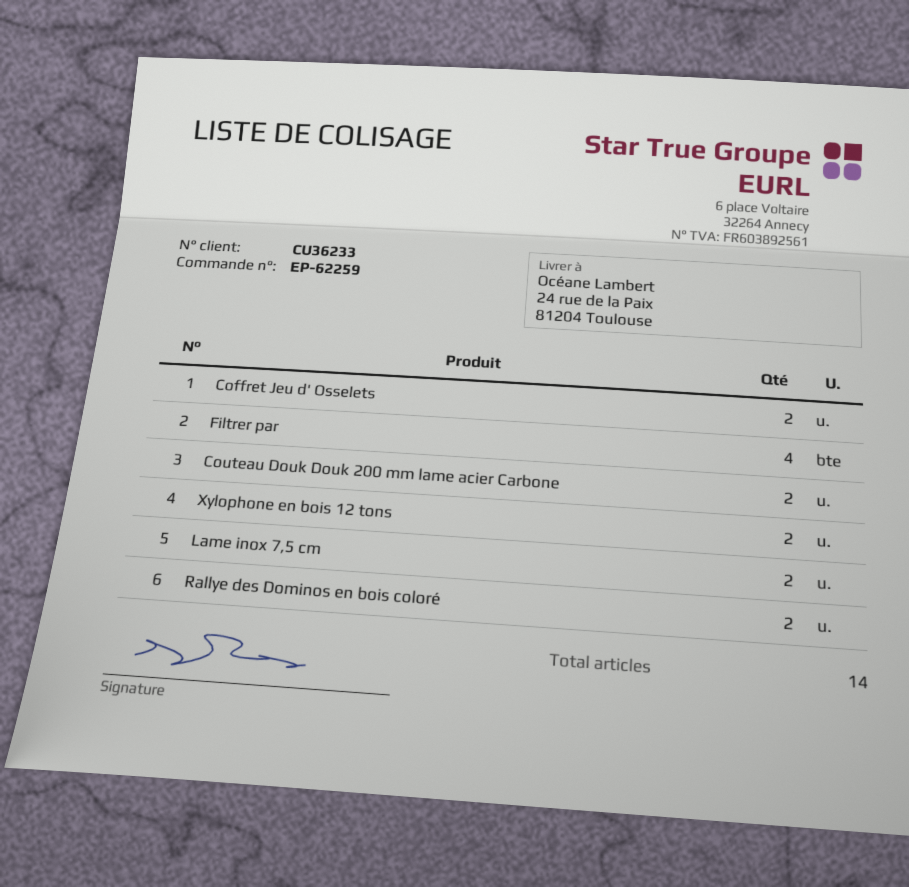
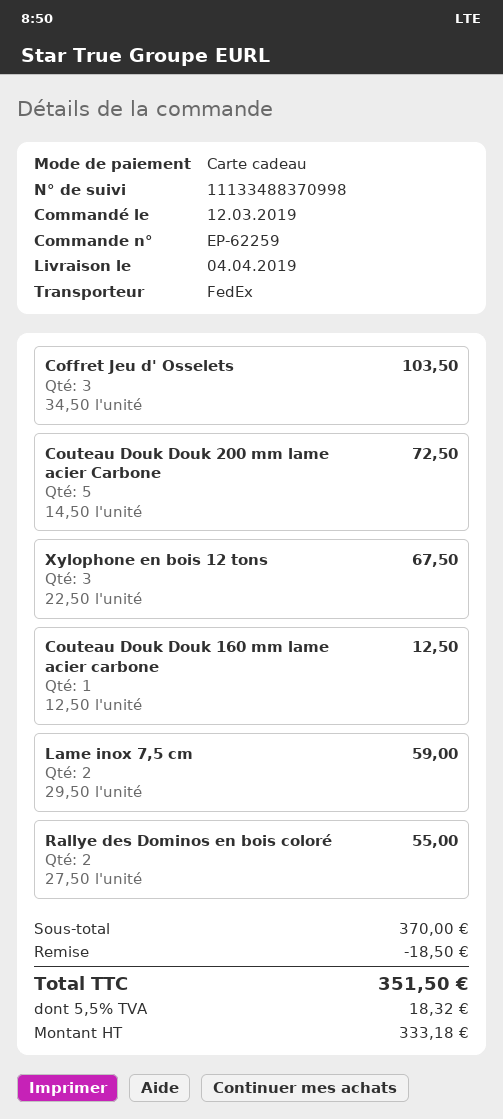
Coffret Jeu d' Osselets: 2 -> 3
Filtrer par: 4 -> none
Couteau Douk Douk 200 mm lame acier Carbone: 2 -> 5
Xylophone en bois 12 tons: 2 -> 3
Couteau Douk Douk 160 mm lame acier carbone: none -> 1

